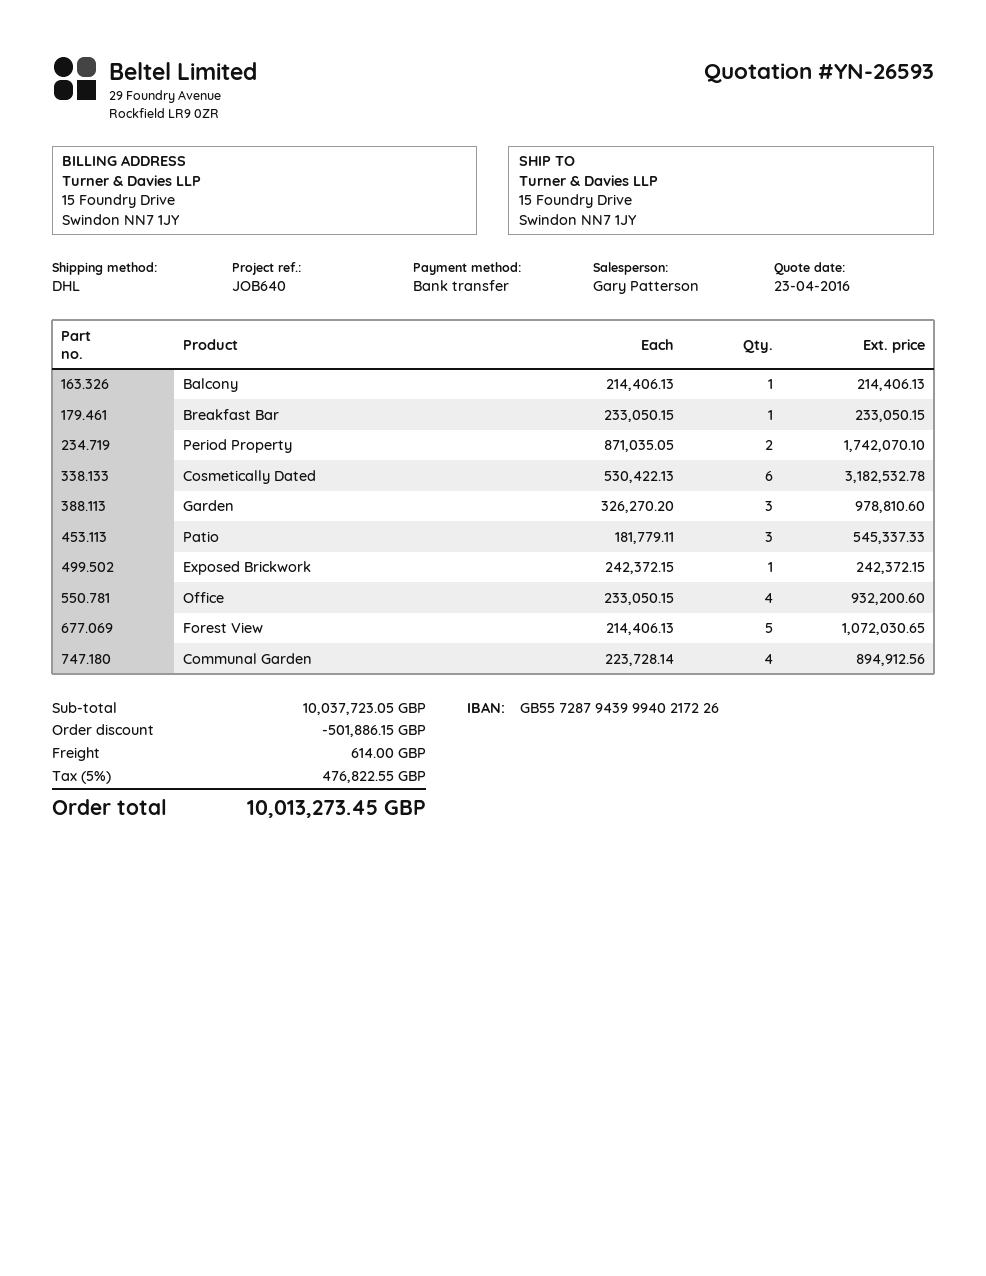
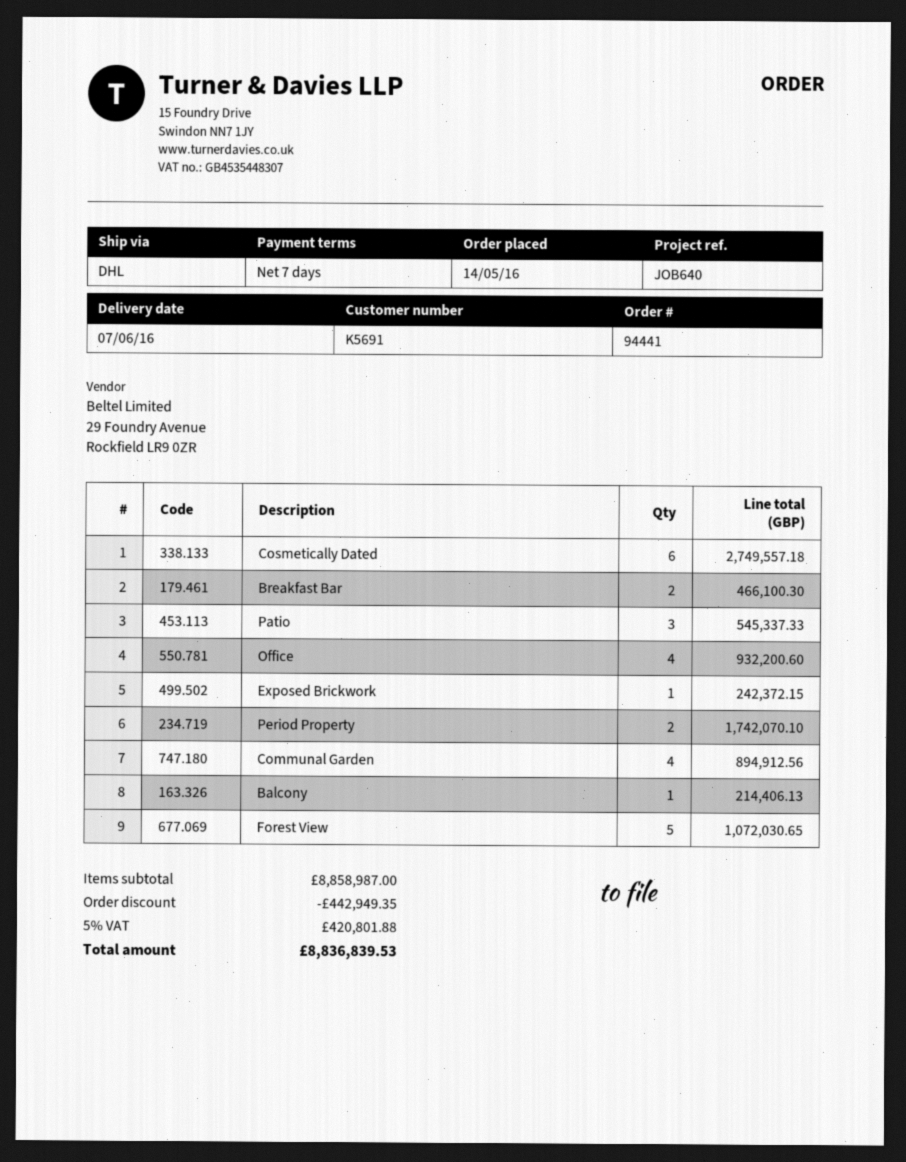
Breakfast Bar: 1 for 233050.15 -> 2 for 466100.30
Cosmetically Dated: 6 for 3182532.78 -> 6 for 2749557.18
Garden: 3 for 978810.60 -> none
subtotal: 10037723.05 -> 8858987.00
discount: 501886.15 -> 442949.35
shipping: 614.00 -> none
tax: 5% = 476822.55 -> 5% = 420801.88
total: 10013273.45 -> 8836839.53

